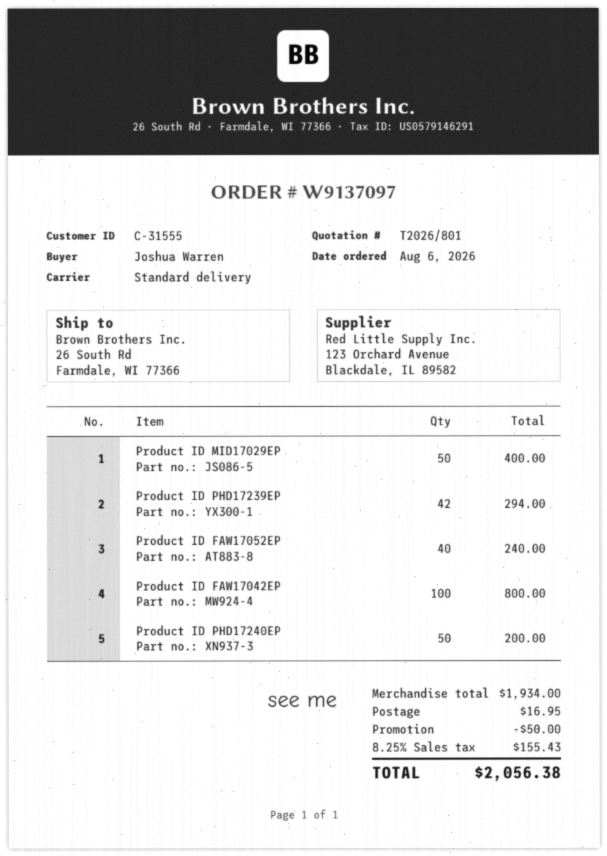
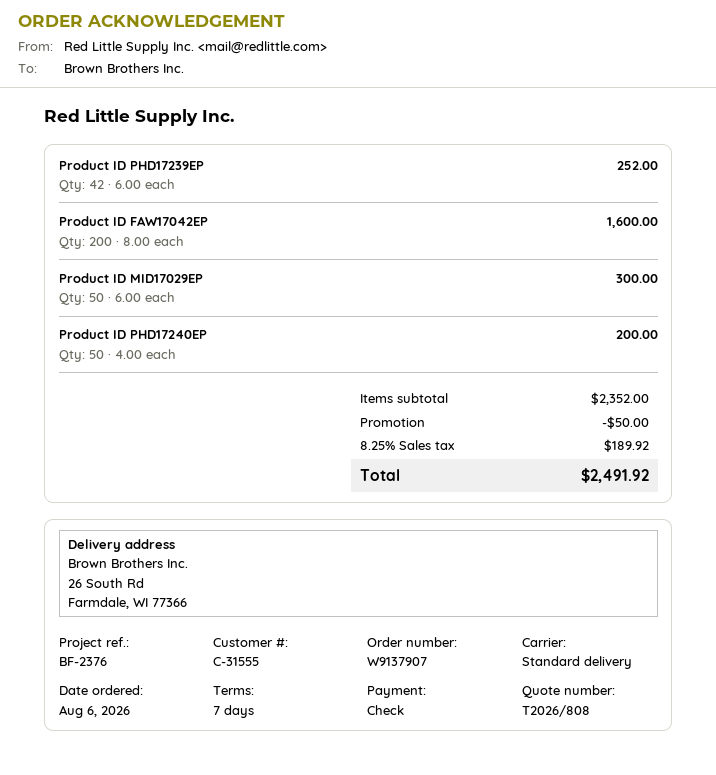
quote number: T2026/801 -> T2026/808
order number: W9137097 -> W9137907
Product ID MID17029EP: 50 for 400.00 -> 50 for 300.00
Product ID PHD17239EP: 42 for 294.00 -> 42 for 252.00
Product ID FAW17052EP: 40 for 240.00 -> none
Product ID FAW17042EP: 100 for 800.00 -> 200 for 1600.00
subtotal: 1934.00 -> 2352.00
shipping: 16.95 -> none
tax: 8.25% = 155.43 -> 8.25% = 189.92
total: 2056.38 -> 2491.92

